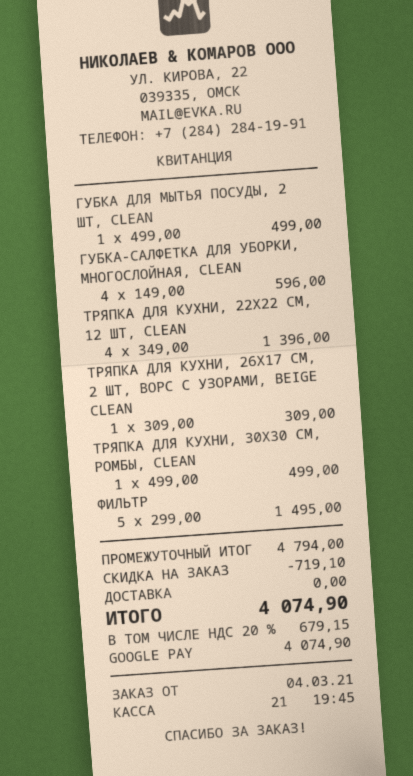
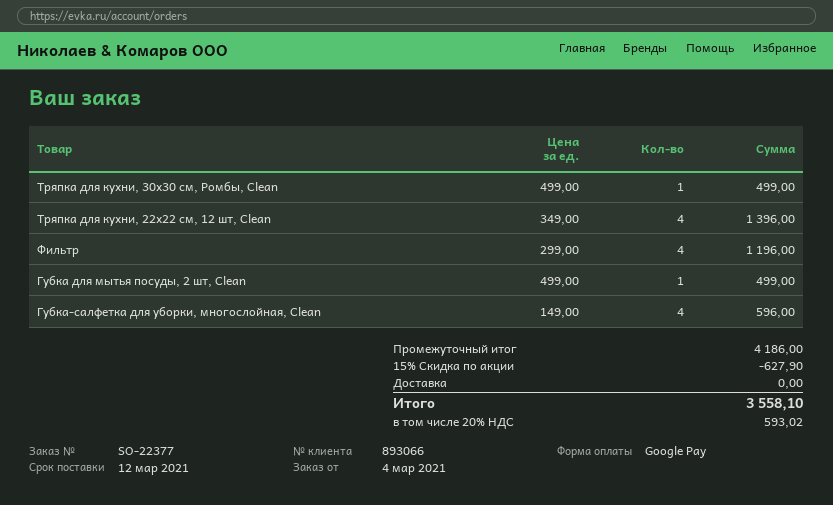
ТРЯПКА ДЛЯ КУХНИ, 26Х17 СМ, 2 ШТ, ВОРС С УЗОРАМИ, BEIGE CLEAN: 1 x 309.00 = 309.00 -> none
ФИЛЬТР: 5 x 299.00 = 1495.00 -> 4 x 299.00 = 1196.00
subtotal: 4794.00 -> 4186.00
discount: 719.10 -> 627.90
tax: 20% = 679.15 -> 20% = 593.02
total: 4074.90 -> 3558.10

